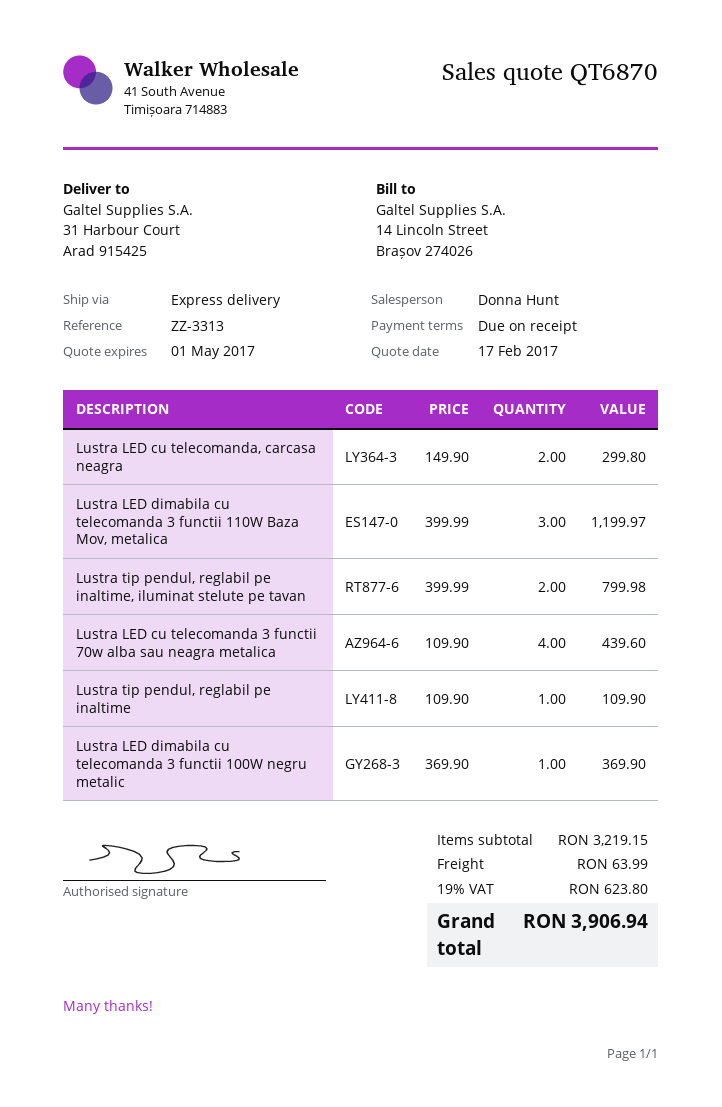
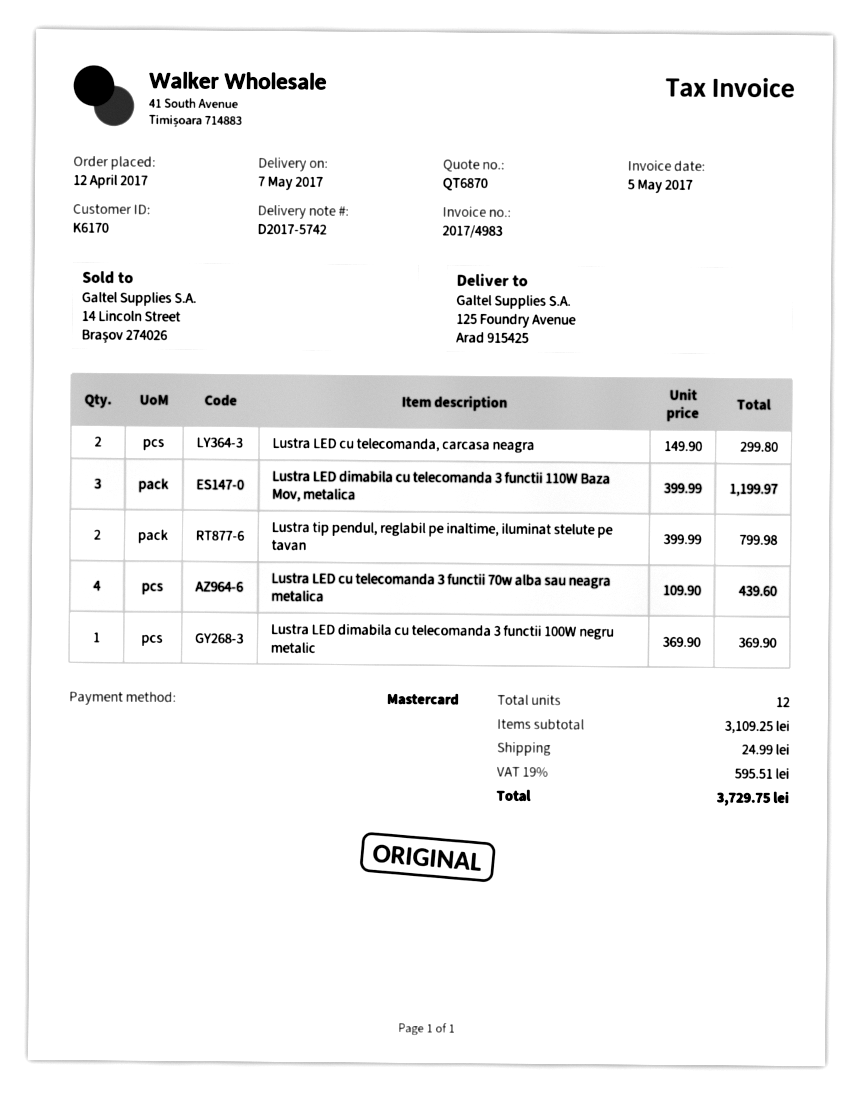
ship to: 31 Harbour Court, Arad 915425 -> 125 Foundry Avenue, Arad 915425
Lustra tip pendul, reglabil pe inaltime: 1 x 109.90 = 109.90 -> none
subtotal: 3219.15 -> 3109.25
shipping: 63.99 -> 24.99
tax: 19% = 623.80 -> 19% = 595.51
total: 3906.94 -> 3729.75

